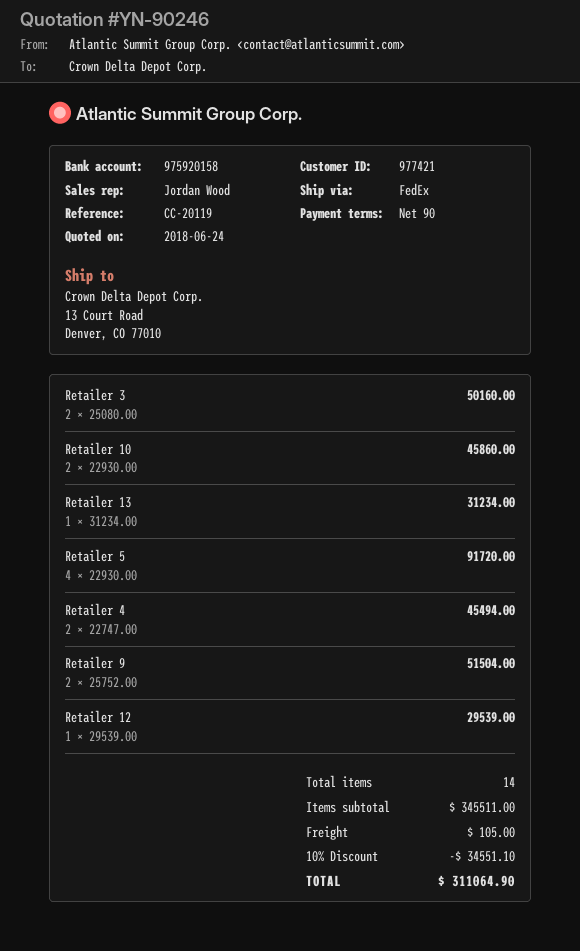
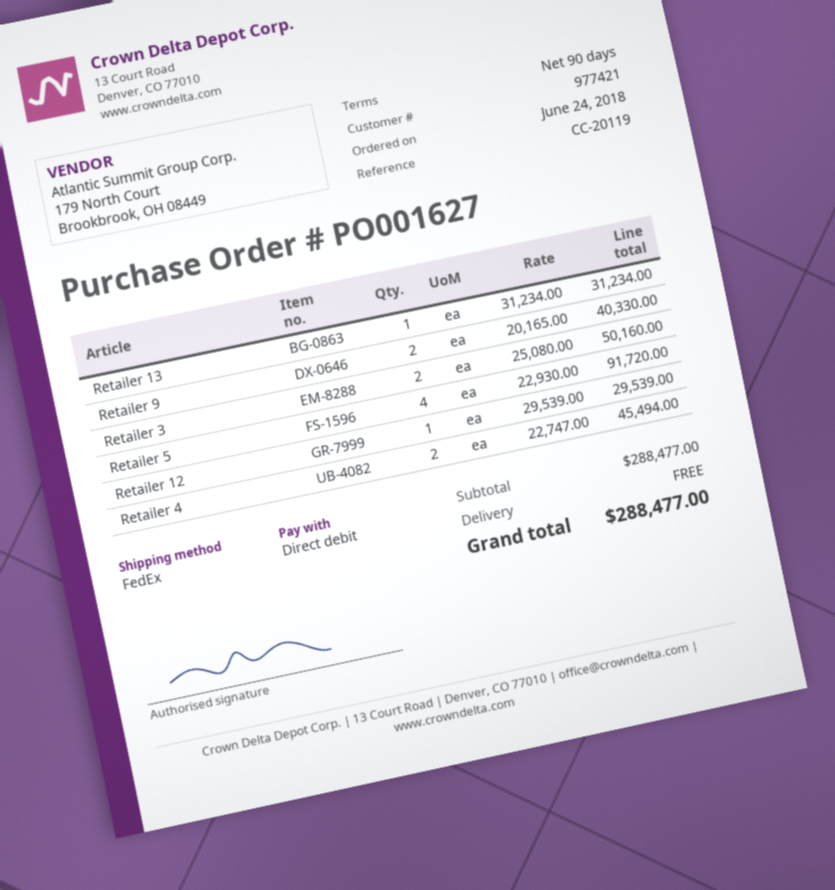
Retailer 10: 2 x 22930.00 = 45860.00 -> none
Retailer 9: 2 x 25752.00 = 51504.00 -> 2 x 20165.00 = 40330.00
subtotal: 345511.00 -> 288477.00
discount: 10% = 34551.10 -> none
shipping: 105.00 -> 0.00
total: 311064.90 -> 288477.00

